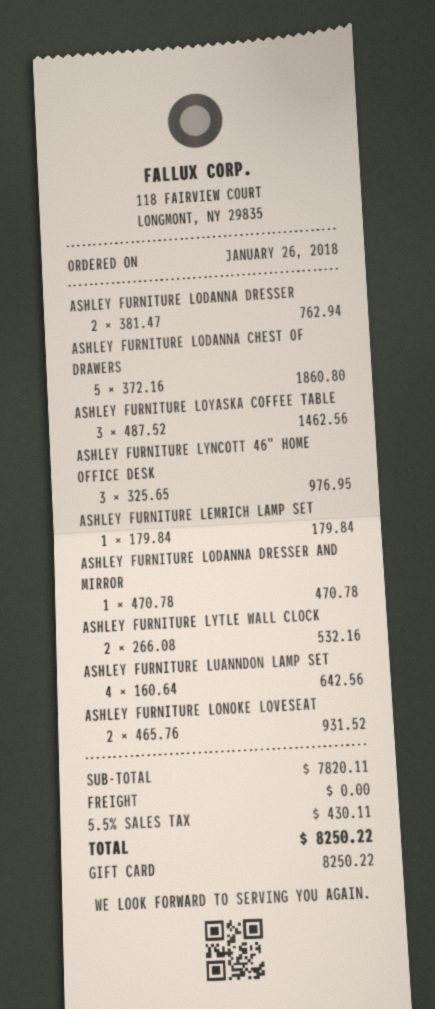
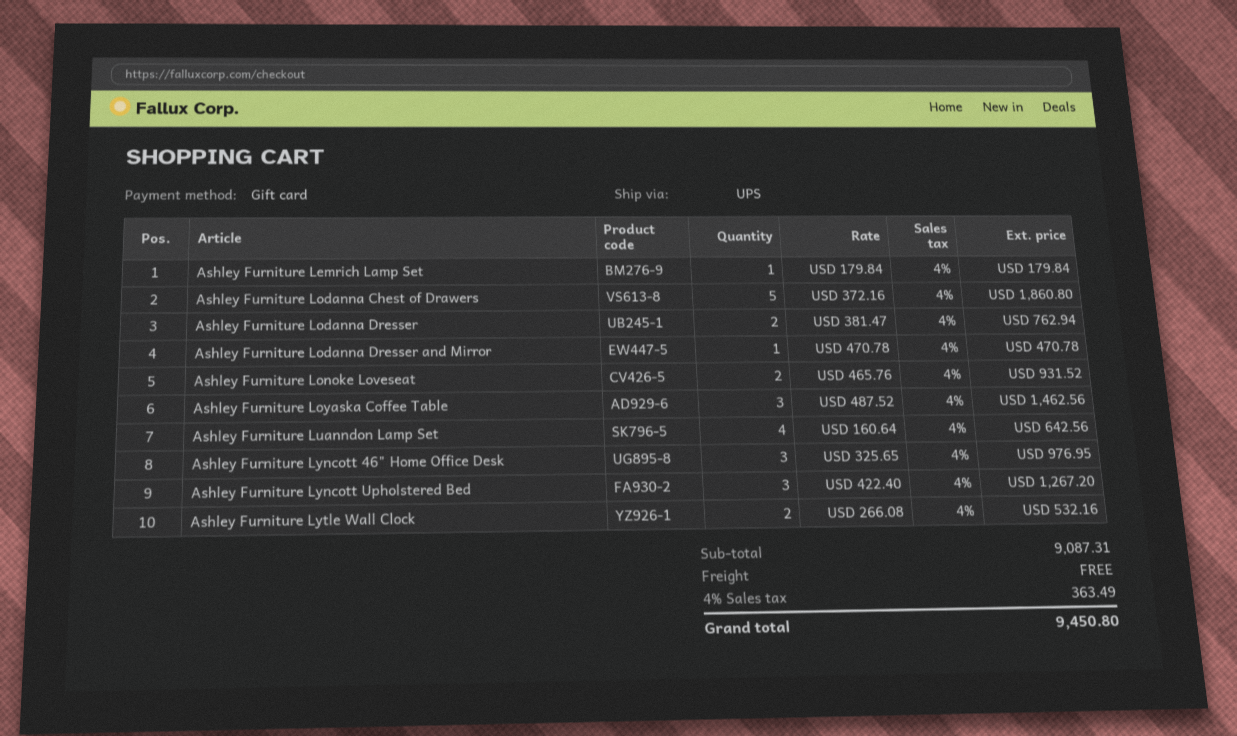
Ashley Furniture Lyncott Upholstered Bed: none -> 3 x 422.40 = 1267.20
subtotal: 7820.11 -> 9087.31
tax: 5.5% = 430.11 -> 4% = 363.49
total: 8250.22 -> 9450.80

